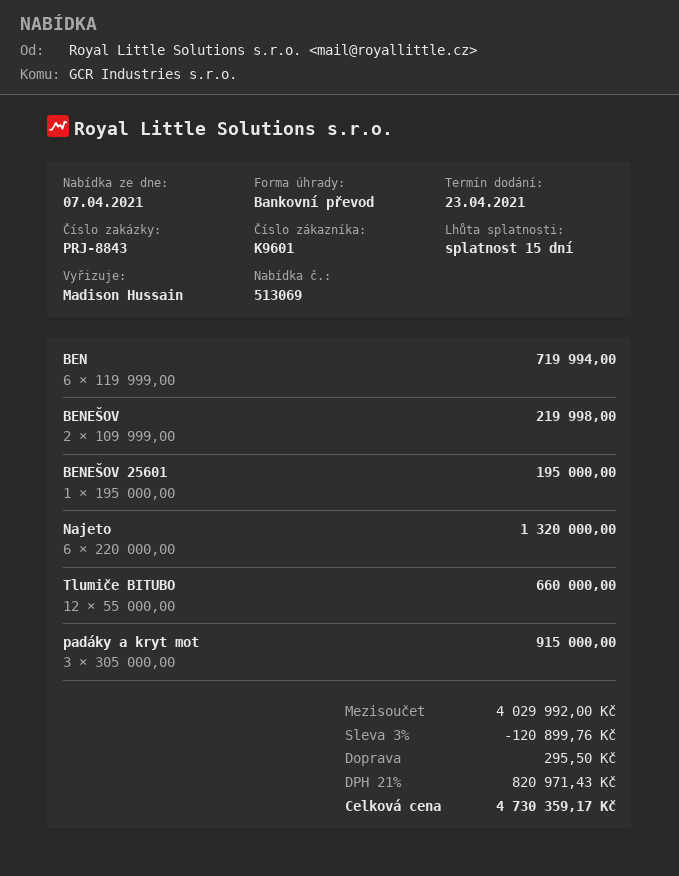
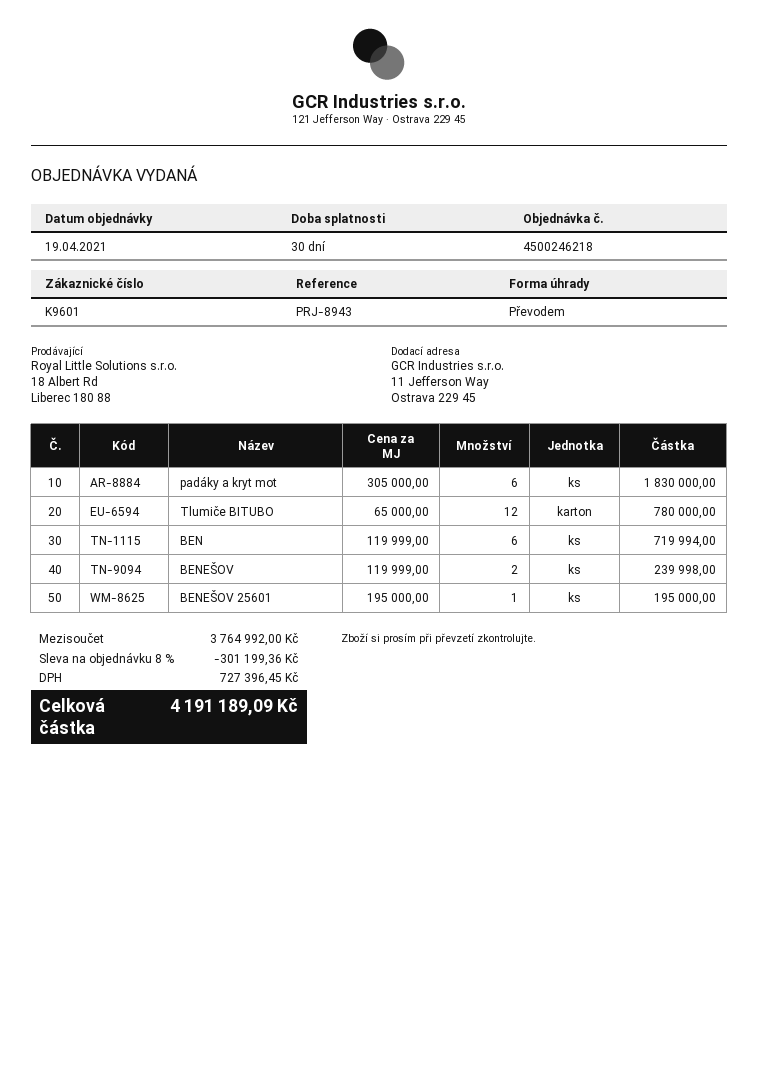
payment terms: 15 days -> 30 days
reference: PRJ-8843 -> PRJ-8943
BENEŠOV: 2 x 109999.00 = 219998.00 -> 2 x 119999.00 = 239998.00
Najeto: 6 x 220000.00 = 1320000.00 -> none
Tlumiče BITUBO: 12 x 55000.00 = 660000.00 -> 12 x 65000.00 = 780000.00
padáky a kryt mot: 3 x 305000.00 = 915000.00 -> 6 x 305000.00 = 1830000.00
subtotal: 4029992.00 -> 3764992.00
discount: 3% = 120899.76 -> 8% = 301199.36
shipping: 295.50 -> none
tax: 820971.43 -> 727396.45
total: 4730359.17 -> 4191189.09

